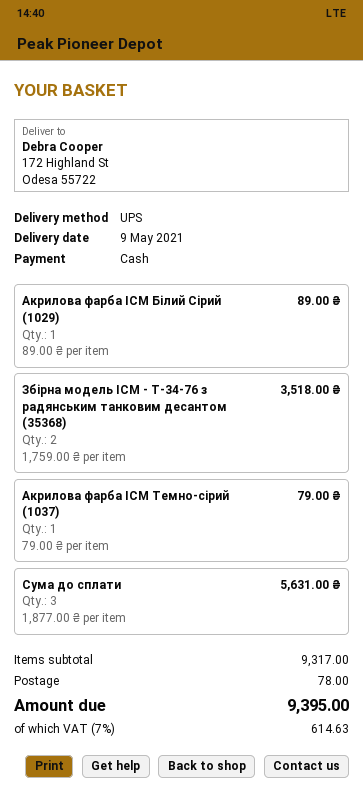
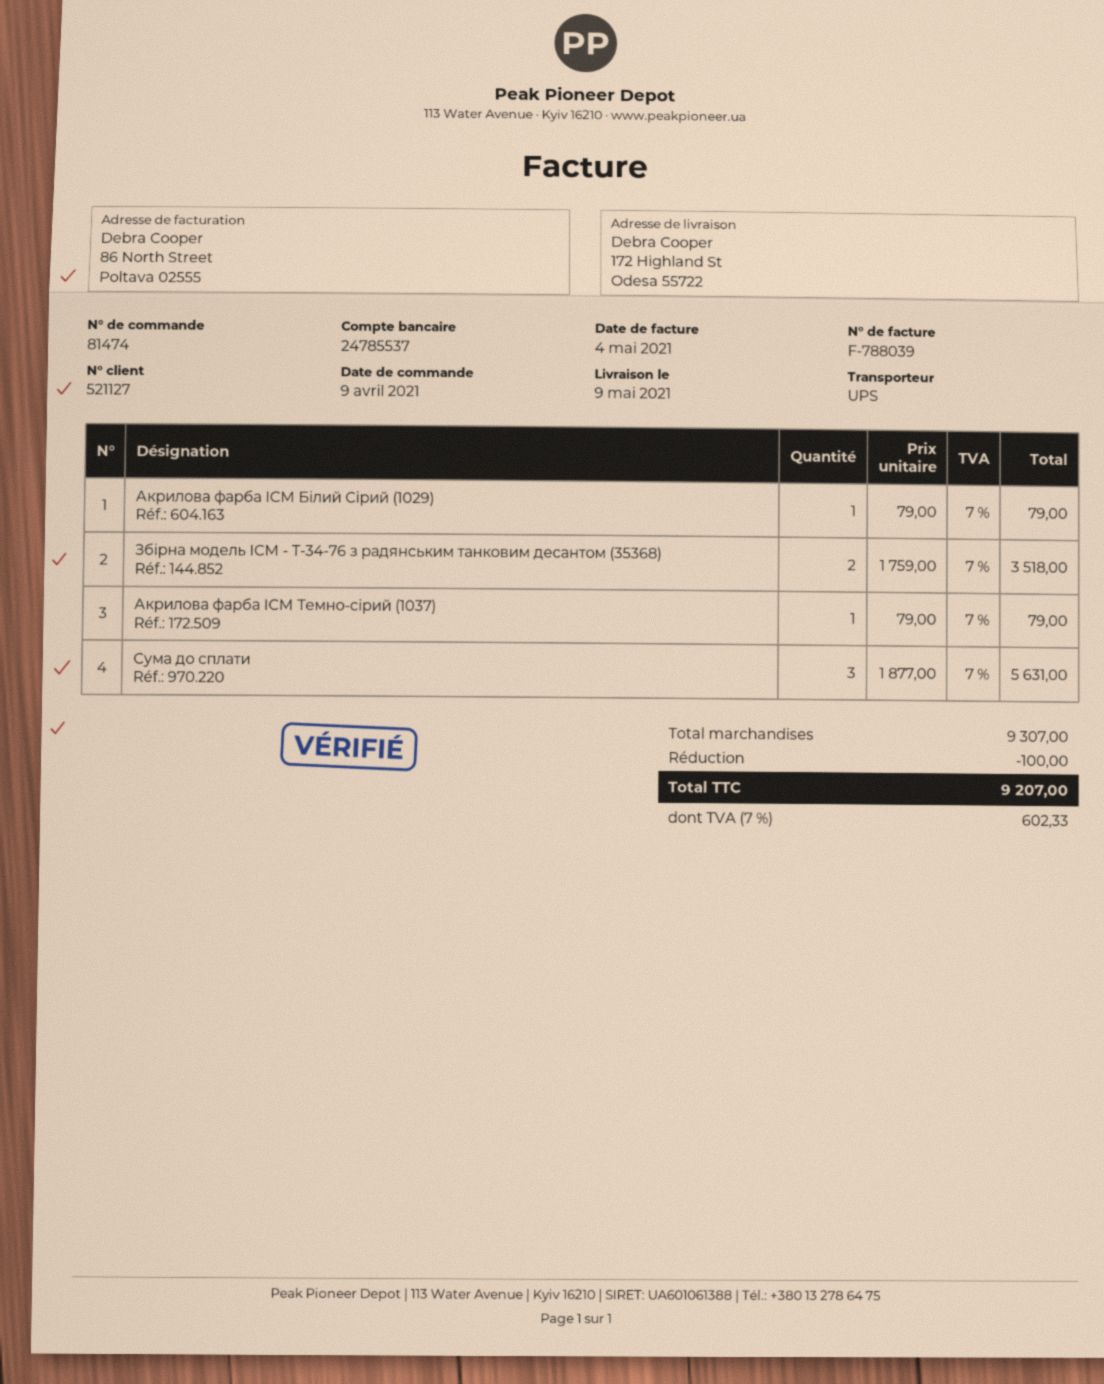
Акрилова фарба ICM Білий Сірий (1029): 1 x 89.00 = 89.00 -> 1 x 79.00 = 79.00
subtotal: 9317.00 -> 9307.00
discount: none -> 100.00
shipping: 78.00 -> none
tax: 7% = 614.63 -> 7% = 602.33
total: 9395.00 -> 9207.00

